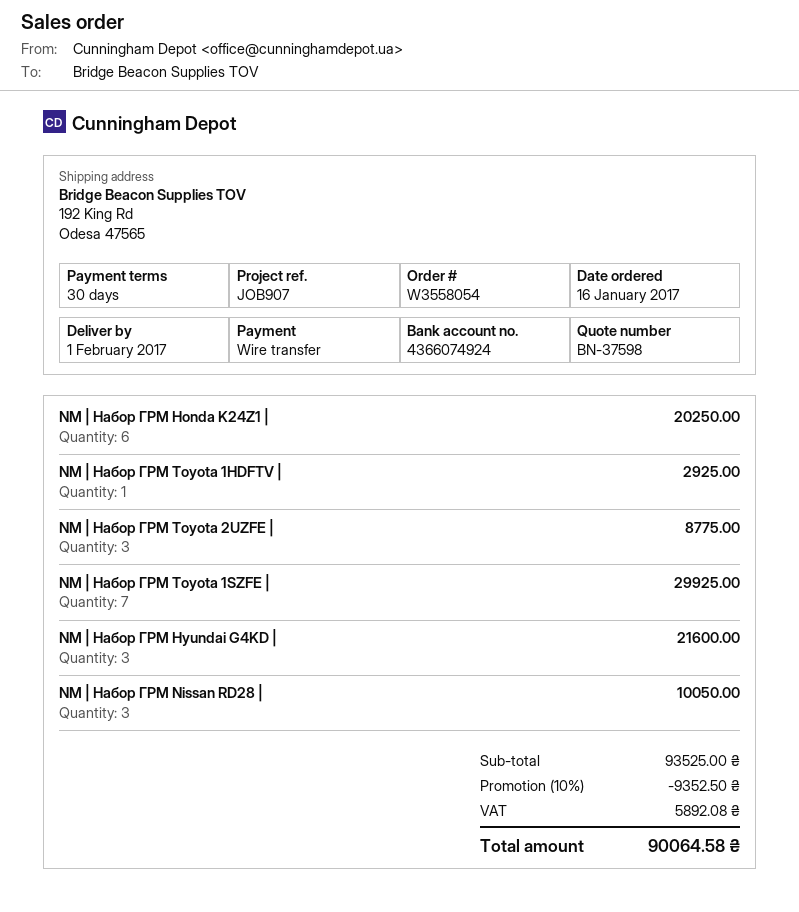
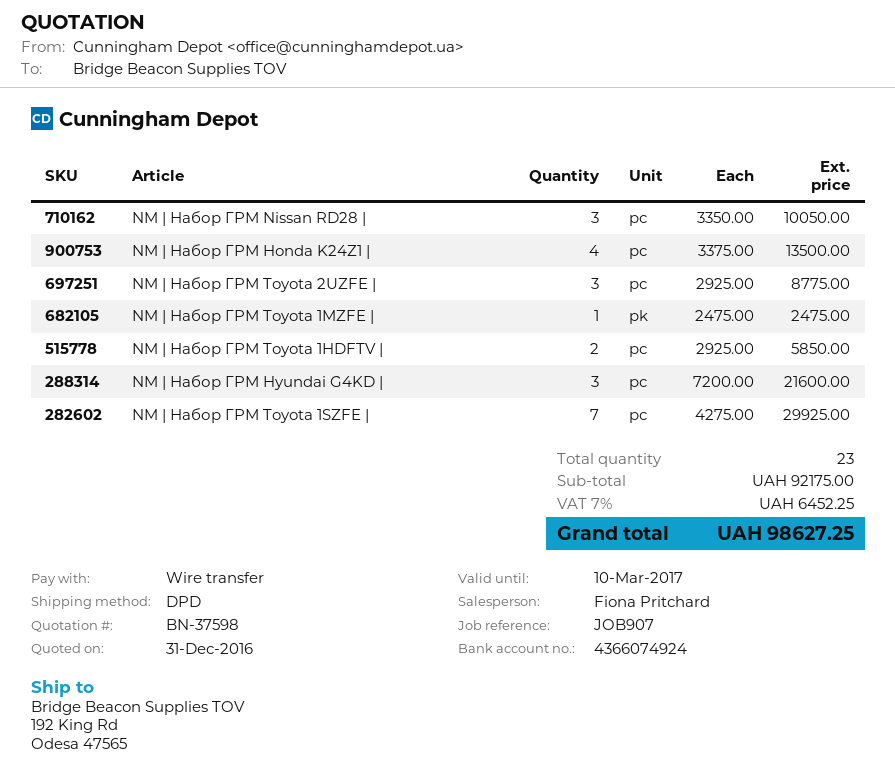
NM | Набор ГРМ Honda K24Z1 |: 6 for 20250.00 -> 4 for 13500.00
NM | Набор ГРМ Toyota 1HDFTV |: 1 for 2925.00 -> 2 for 5850.00
NM | Набор ГРМ Toyota 1MZFE |: none -> 1 for 2475.00
subtotal: 93525.00 -> 92175.00
discount: 10% = 9352.50 -> none
tax: 5892.08 -> 6452.25
total: 90064.58 -> 98627.25

